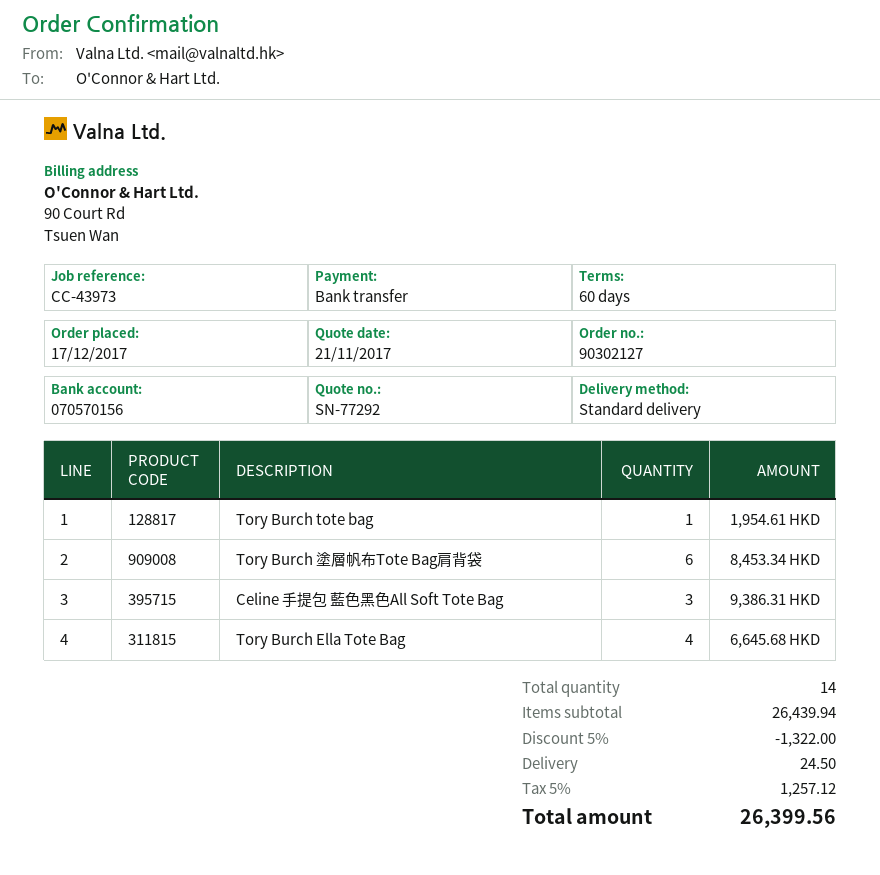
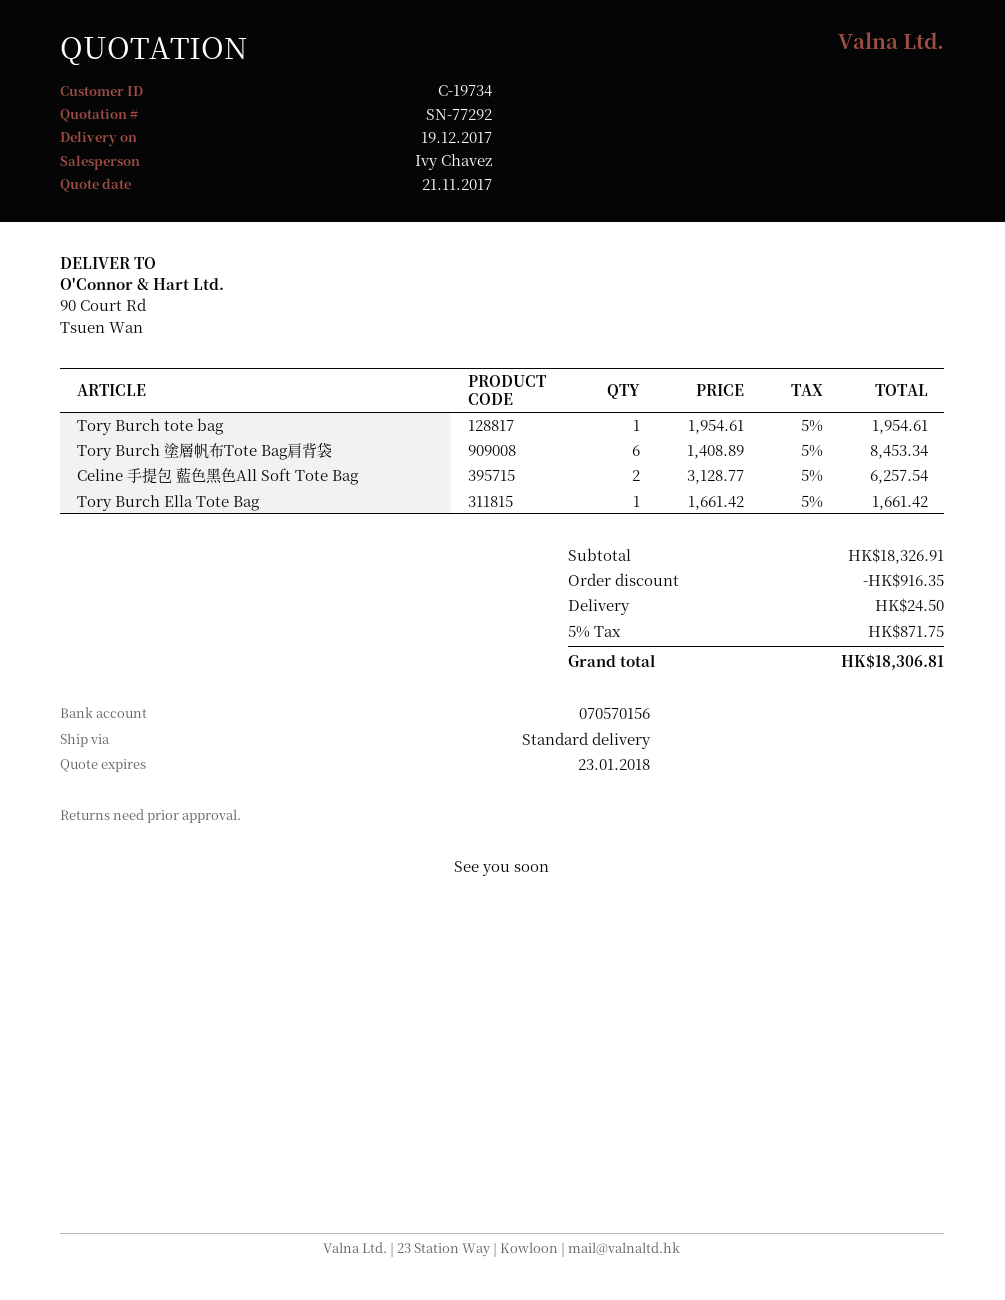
Celine 手提包 藍色黑色All Soft Tote Bag: 3 for 9386.31 -> 2 for 6257.54
Tory Burch Ella Tote Bag: 4 for 6645.68 -> 1 for 1661.42
subtotal: 26439.94 -> 18326.91
discount: 1322.00 -> 916.35
tax: 5% = 1257.12 -> 5% = 871.75
total: 26399.56 -> 18306.81

